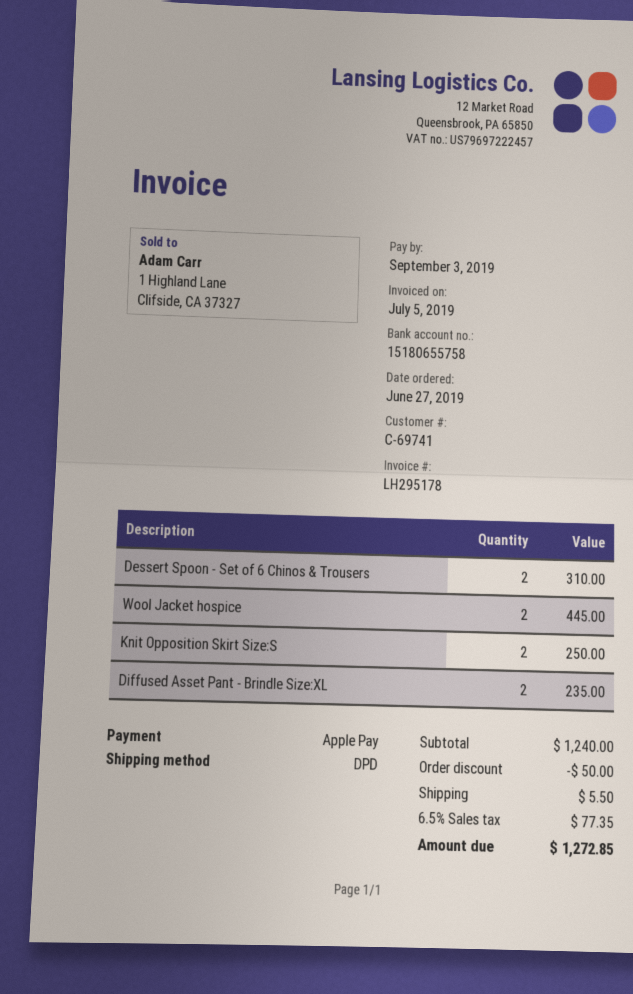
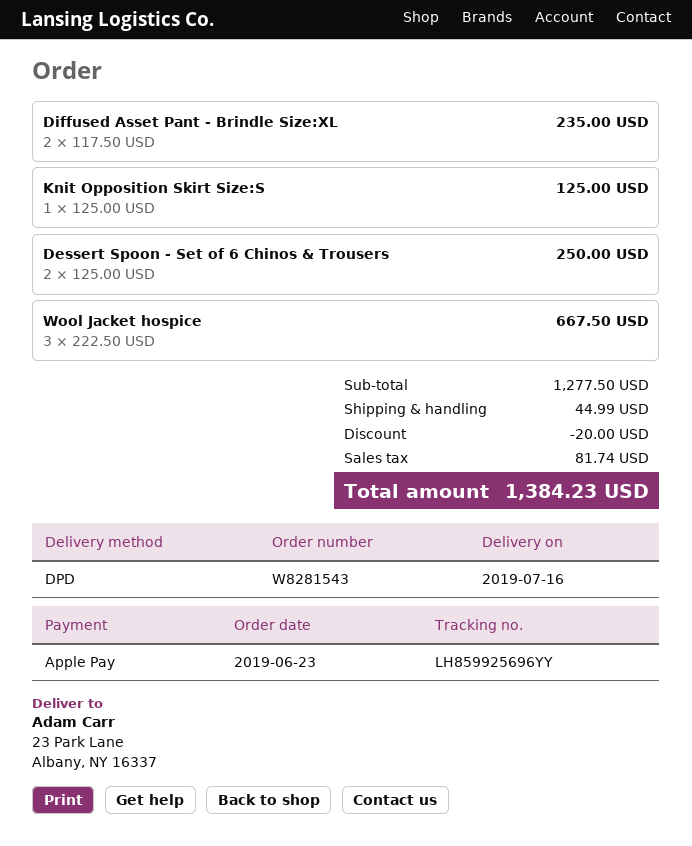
order date: 2019-06-27 -> 2019-06-23
Dessert Spoon - Set of 6 Chinos & Trousers: 2 for 310.00 -> 2 for 250.00
Wool Jacket hospice: 2 for 445.00 -> 3 for 667.50
Knit Opposition Skirt Size:S: 2 for 250.00 -> 1 for 125.00
subtotal: 1240.00 -> 1277.50
discount: 50.00 -> 20.00
shipping: 5.50 -> 44.99
tax: 77.35 -> 81.74
total: 1272.85 -> 1384.23

